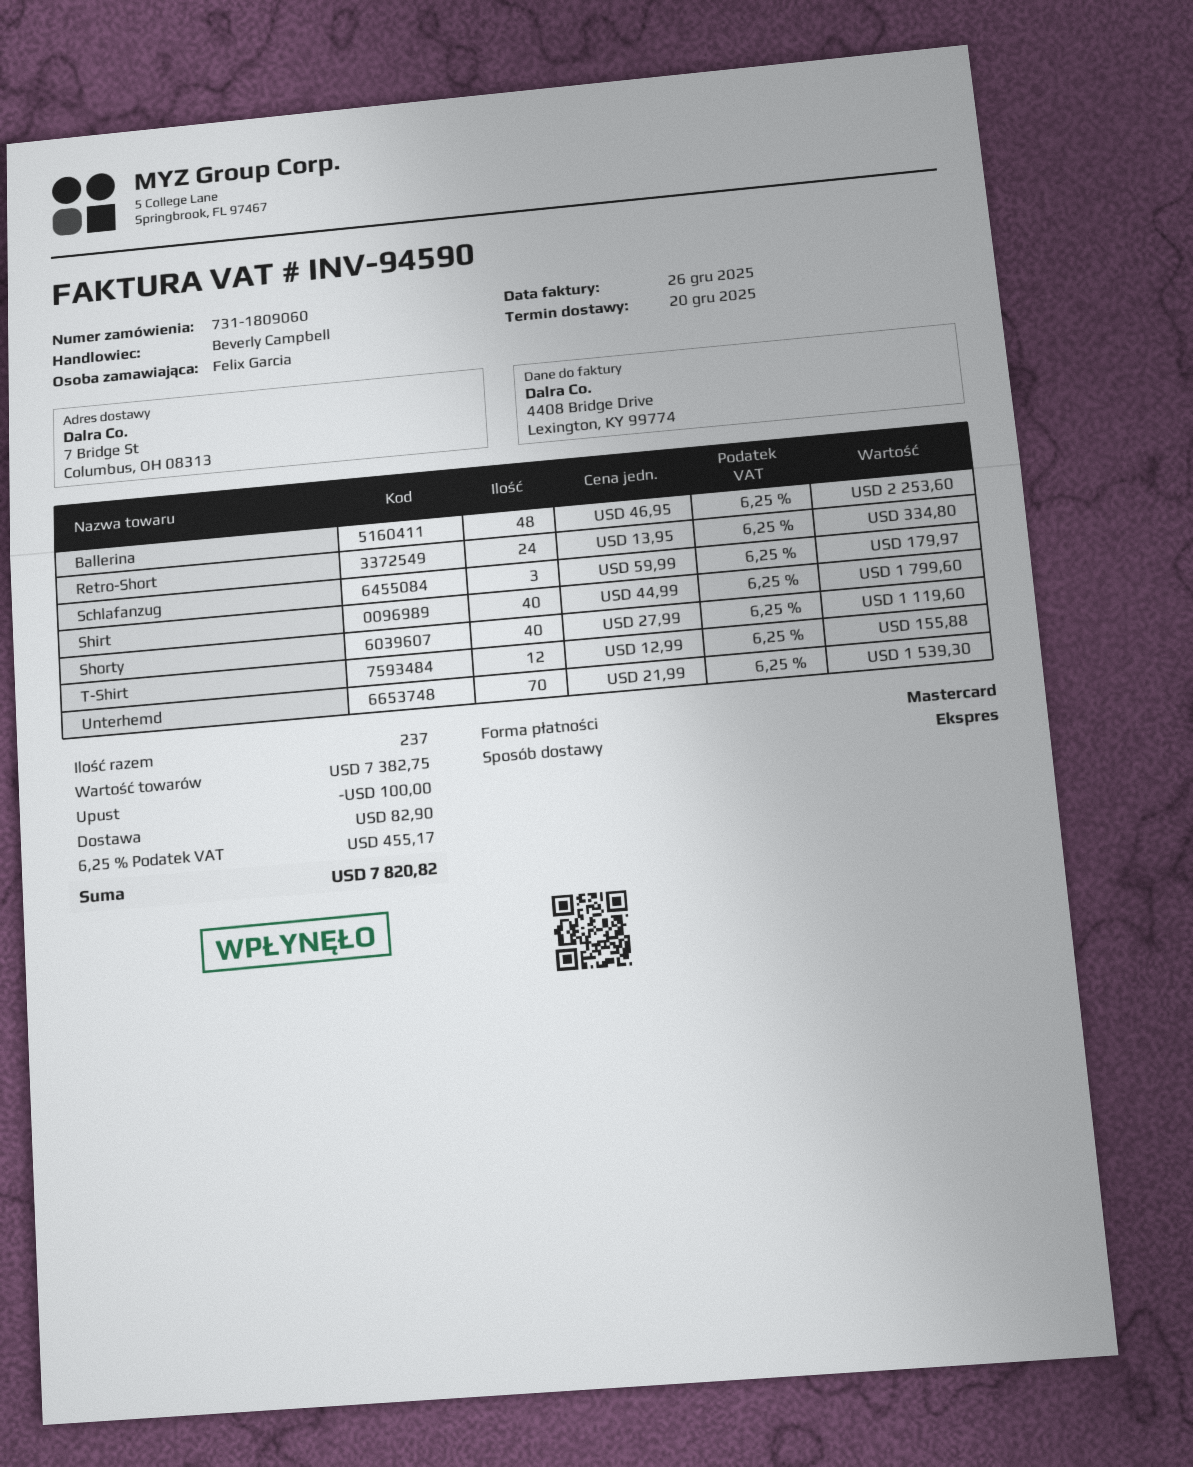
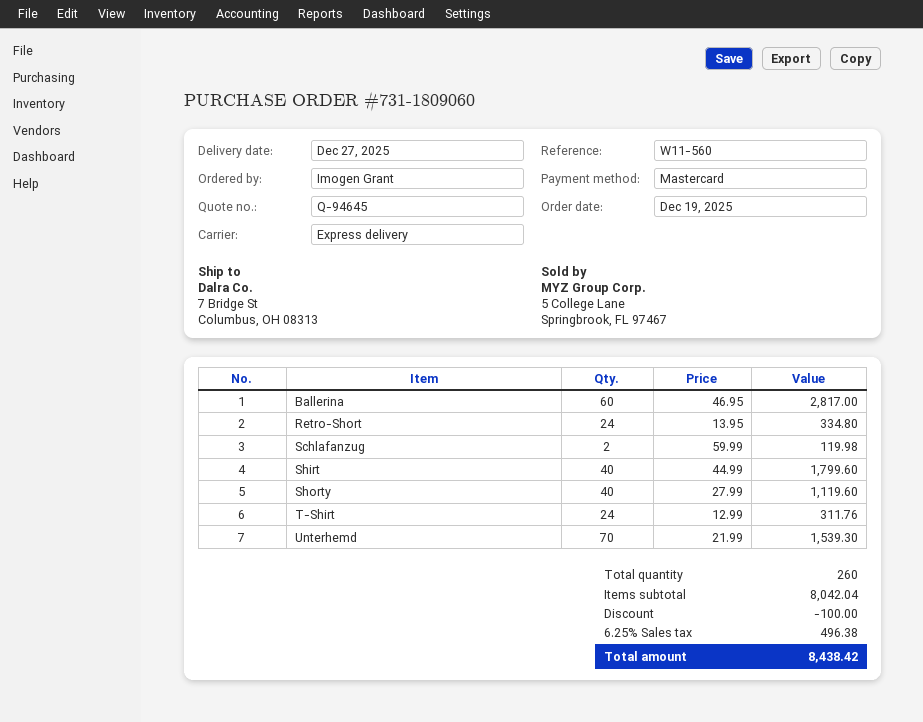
delivery date: 2025-12-20 -> 2025-12-27
ordered by: Felix Garcia -> Imogen Grant
Ballerina: 48 x 46.95 = 2253.60 -> 60 x 46.95 = 2817.00
Schlafanzug: 3 x 59.99 = 179.97 -> 2 x 59.99 = 119.98
T-Shirt: 12 x 12.99 = 155.88 -> 24 x 12.99 = 311.76
total quantity: 237 -> 260
subtotal: 7382.75 -> 8042.04
shipping: 82.90 -> none
tax: 6.25% = 455.17 -> 6.25% = 496.38
total: 7820.82 -> 8438.42

